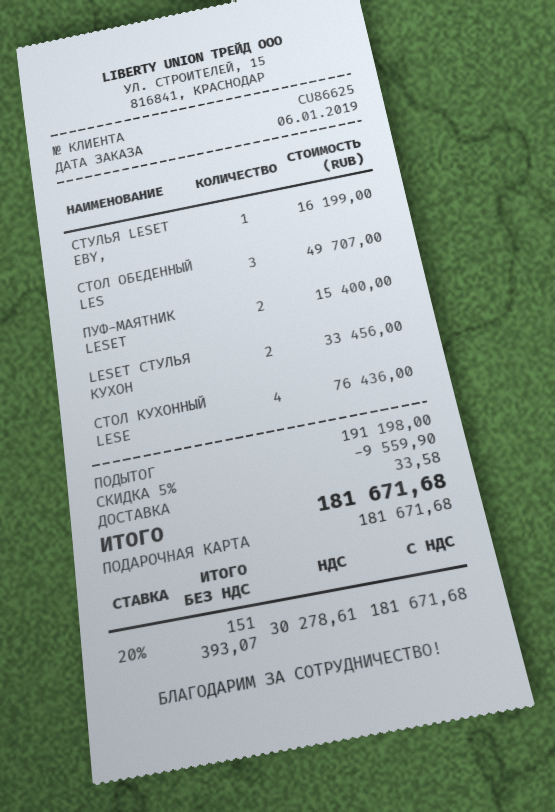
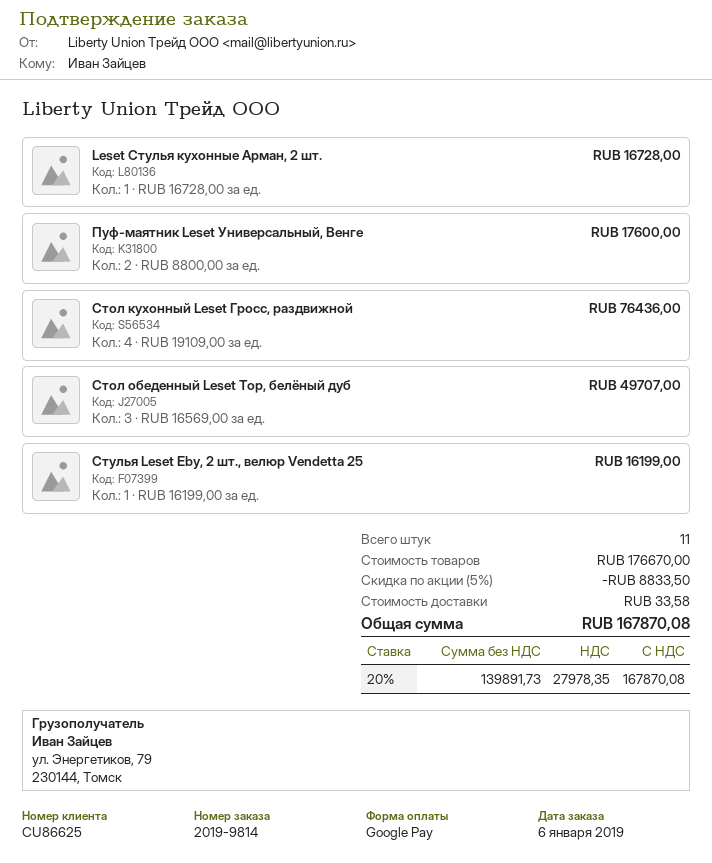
payment method: gift card -> Google Pay
ПУФ-МАЯТНИК LESET: 2 for 15400.00 -> 2 for 17600.00
LESET СТУЛЬЯ КУХОН: 2 for 33456.00 -> 1 for 16728.00
subtotal: 191198.00 -> 176670.00
discount: 5% = 9559.90 -> 5% = 8833.50
net: 151393.07 -> 139891.73
tax: 20% = 30278.61 -> 20% = 27978.35
total: 181671.68 -> 167870.08

